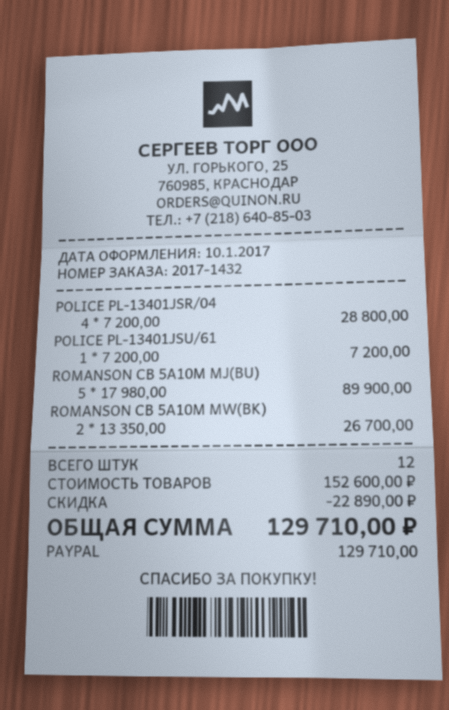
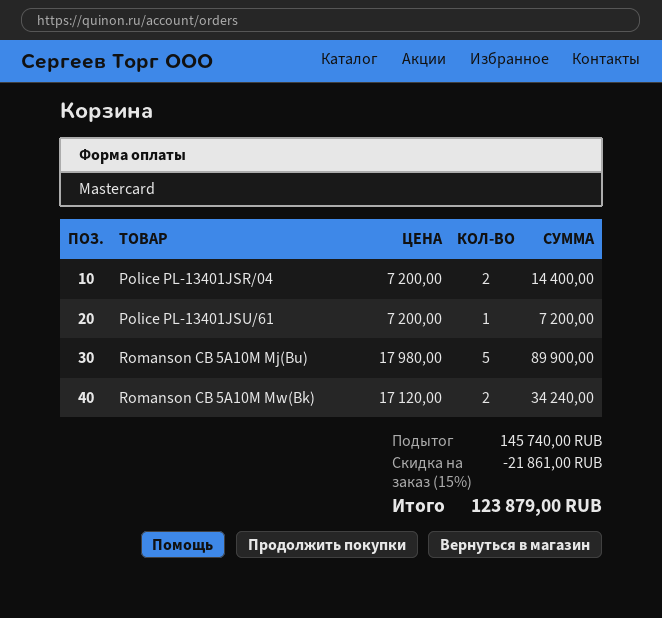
payment method: PayPal -> Mastercard
POLICE PL-13401JSR/04: 4 x 7200.00 = 28800.00 -> 2 x 7200.00 = 14400.00
ROMANSON CB 5A10M MW(BK): 2 x 13350.00 = 26700.00 -> 2 x 17120.00 = 34240.00
subtotal: 152600.00 -> 145740.00
discount: 22890.00 -> 21861.00
total: 129710.00 -> 123879.00

